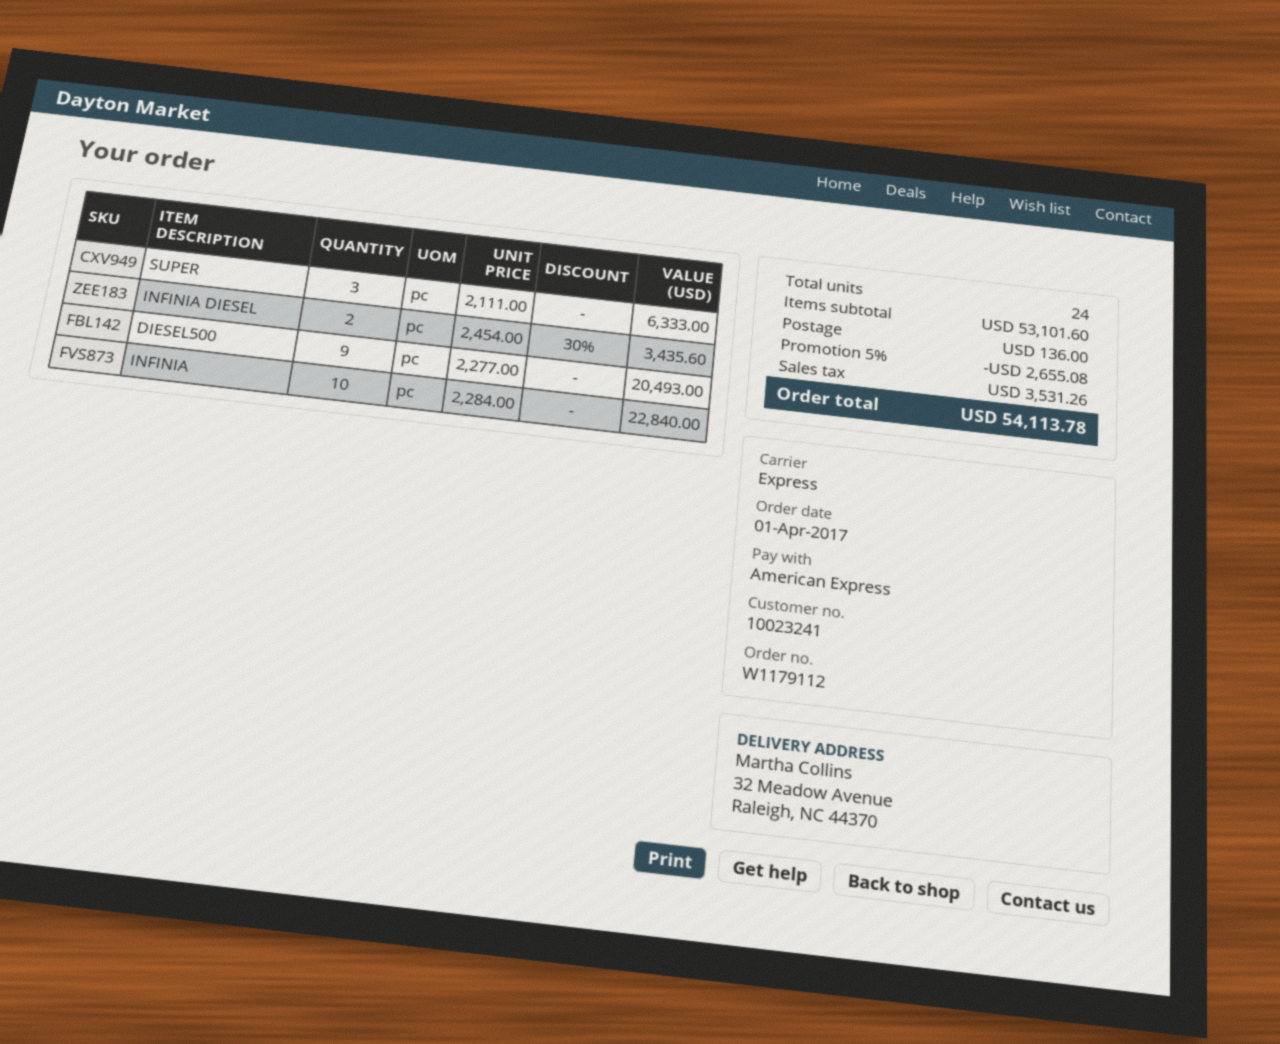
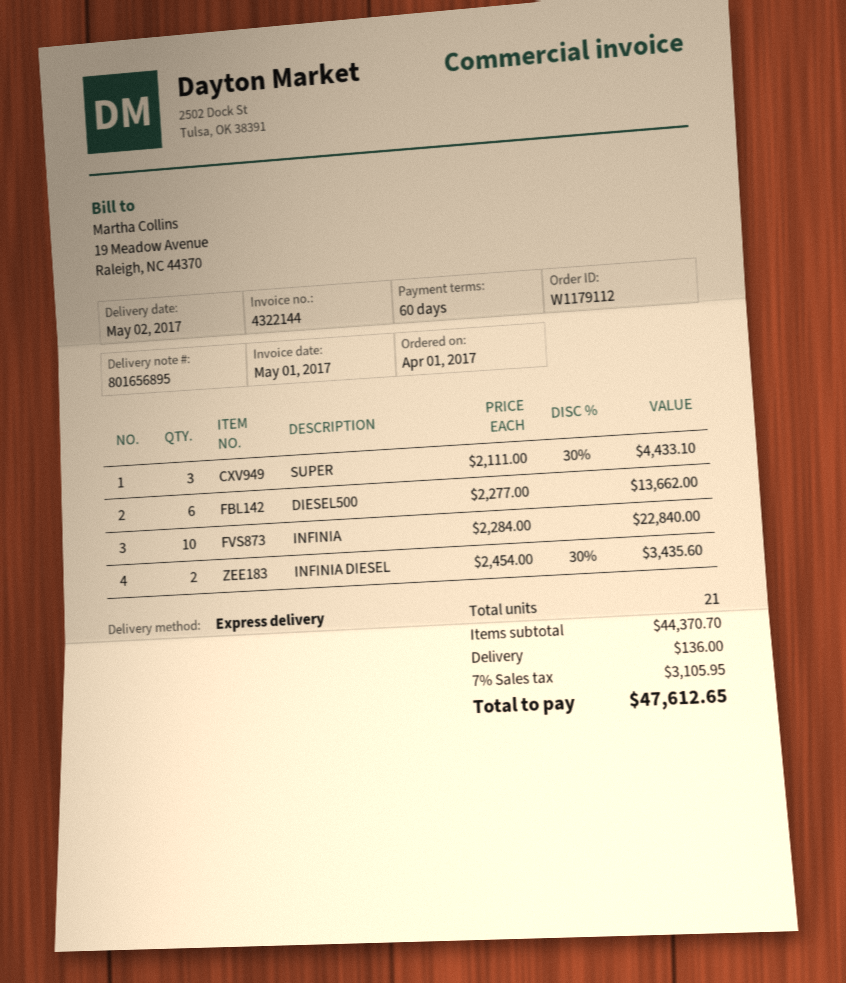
SUPER: 3 x 2111.00 = 6333.00 -> 3 x 2111.00 - 30% = 4433.10
DIESEL500: 9 x 2277.00 = 20493.00 -> 6 x 2277.00 = 13662.00
total quantity: 24 -> 21
subtotal: 53101.60 -> 44370.70
discount: 5% = 2655.08 -> none
tax: 3531.26 -> 3105.95
total: 54113.78 -> 47612.65

